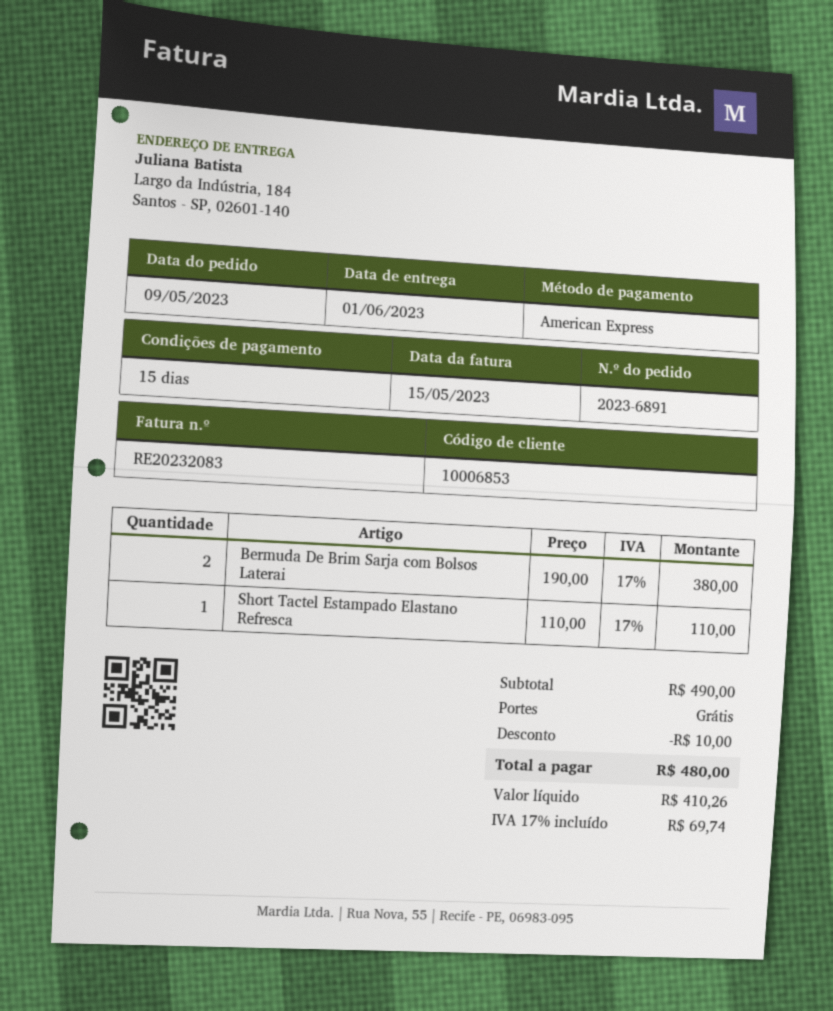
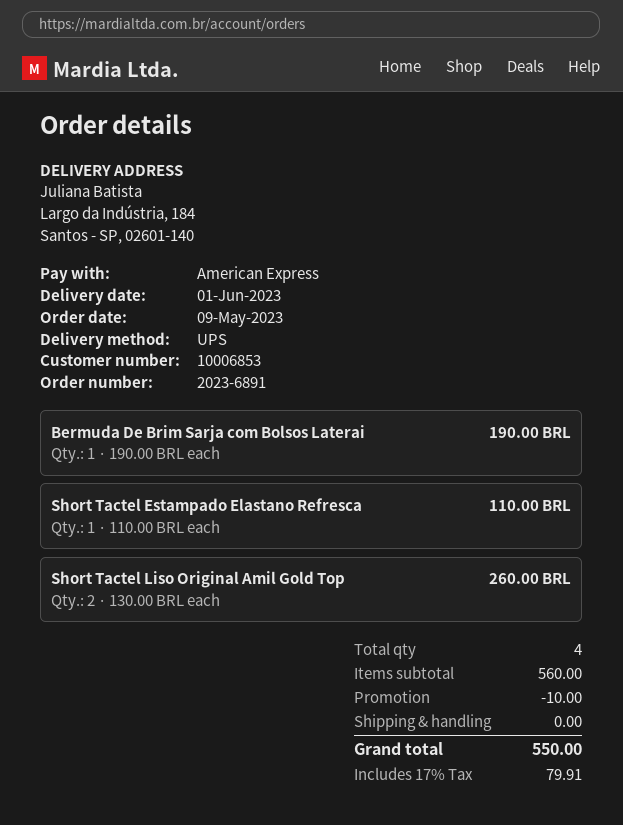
Bermuda De Brim Sarja com Bolsos Laterai: 2 x 190.00 = 380.00 -> 1 x 190.00 = 190.00
Short Tactel Liso Original Amil Gold Top: none -> 2 x 130.00 = 260.00
subtotal: 490.00 -> 560.00
tax: 17% = 69.74 -> 17% = 79.91
total: 480.00 -> 550.00

